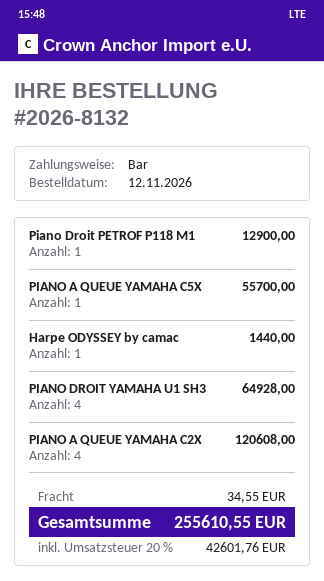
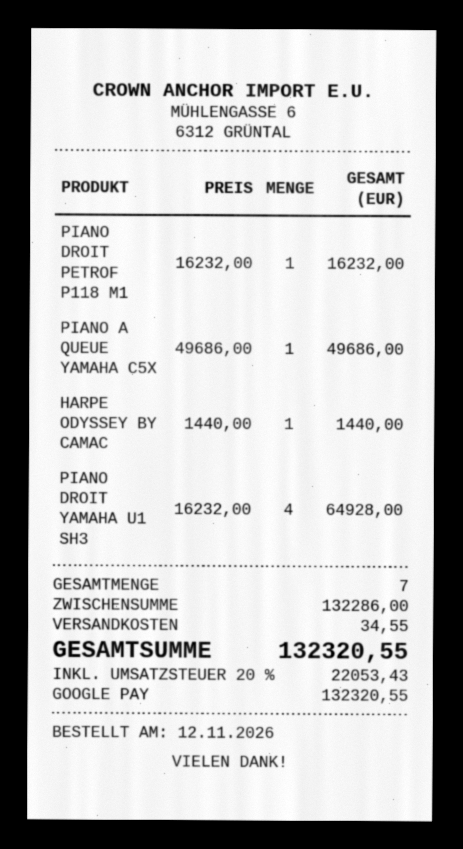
payment method: cash -> Google Pay
Piano Droit PETROF P118 M1: 1 for 12900.00 -> 1 for 16232.00
PIANO A QUEUE YAMAHA C5X: 1 for 55700.00 -> 1 for 49686.00
PIANO A QUEUE YAMAHA C2X: 4 for 120608.00 -> none
tax: 20% = 42601.76 -> 20% = 22053.43
total: 255610.55 -> 132320.55

